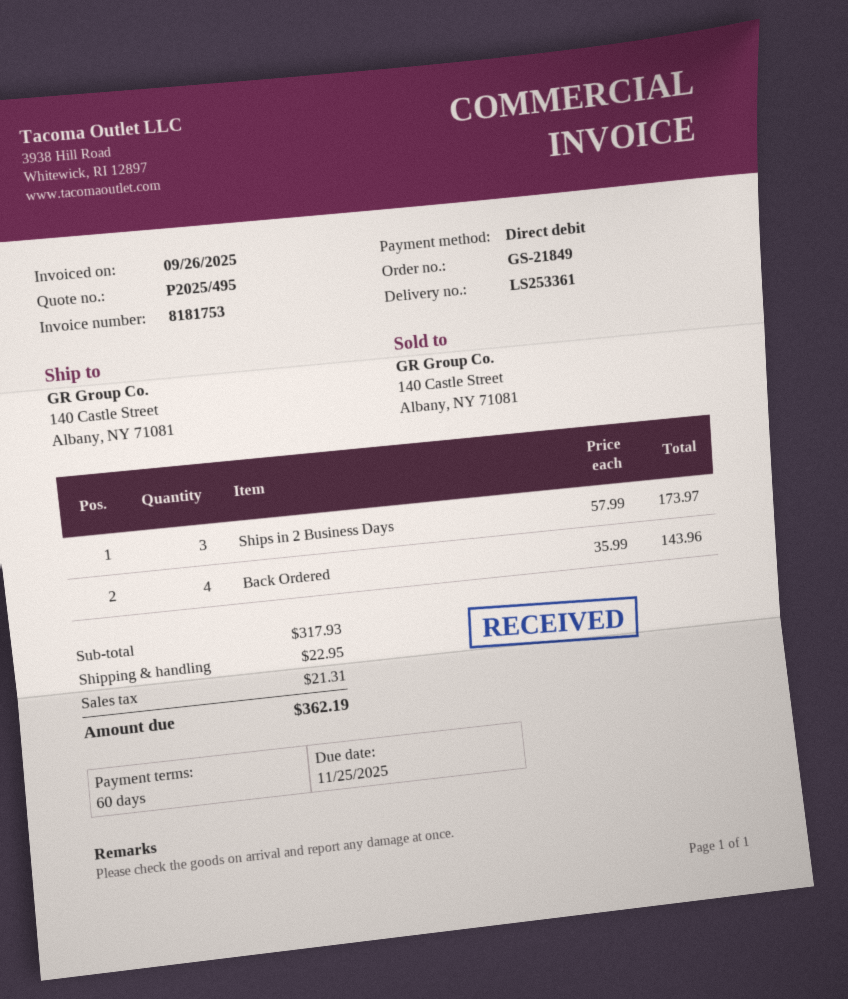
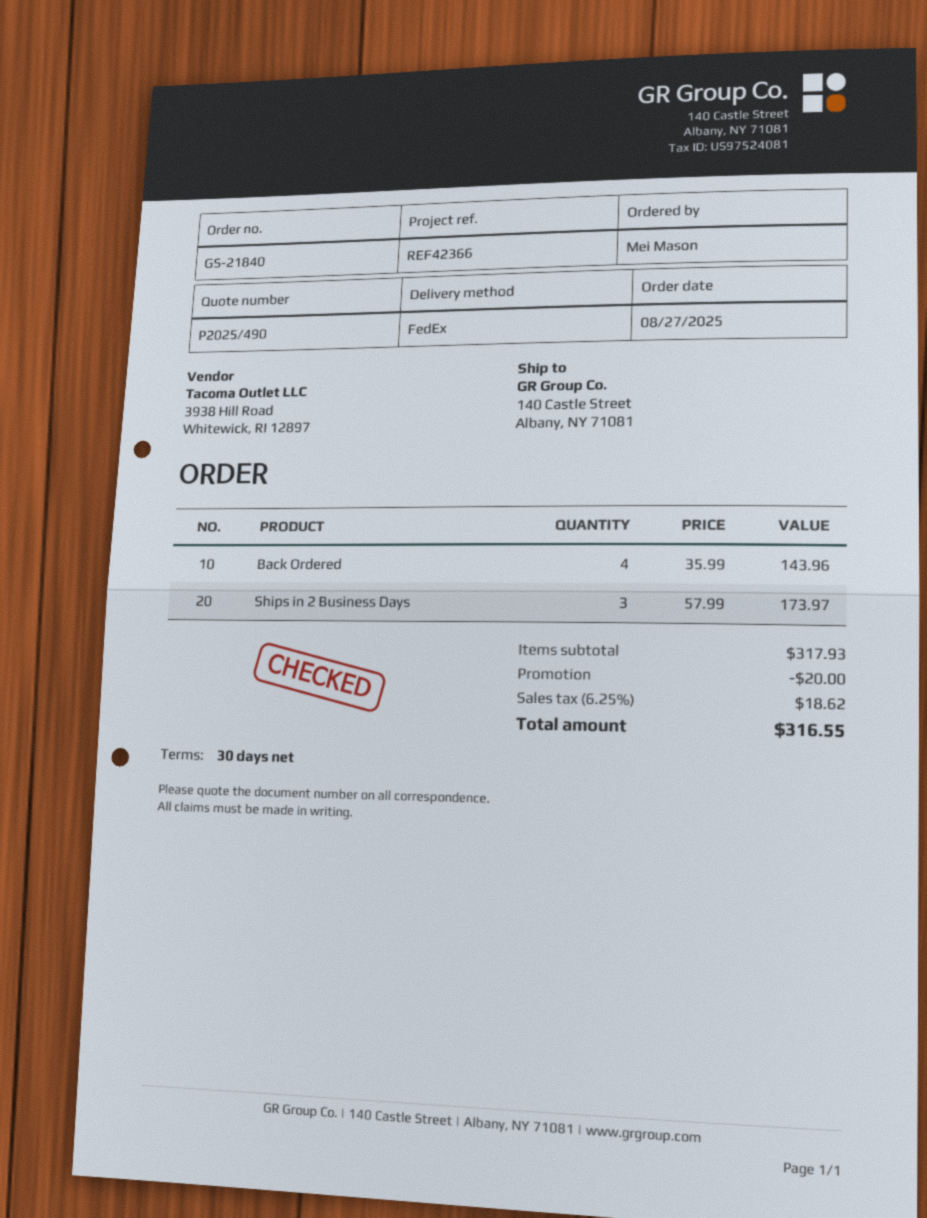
quote number: P2025/495 -> P2025/490
order number: GS-21849 -> GS-21840
payment terms: 60 days -> 30 days
discount: none -> 20.00
shipping: 22.95 -> none
tax: 21.31 -> 18.62
total: 362.19 -> 316.55

